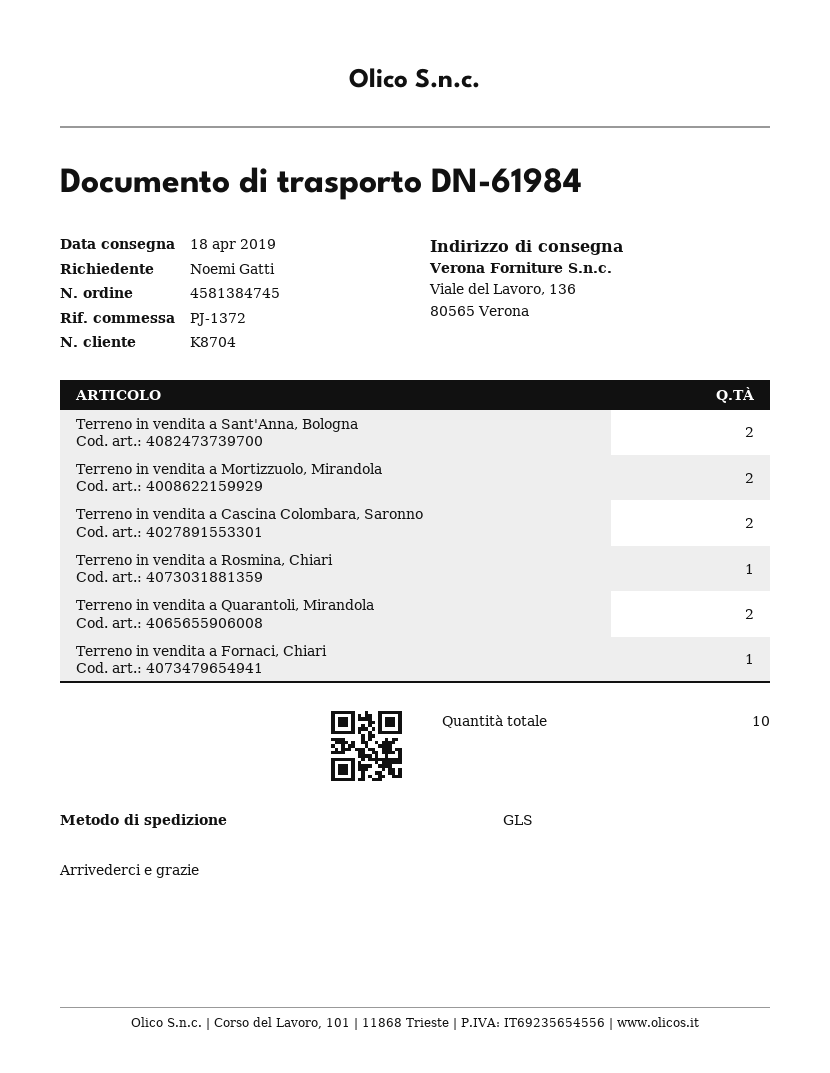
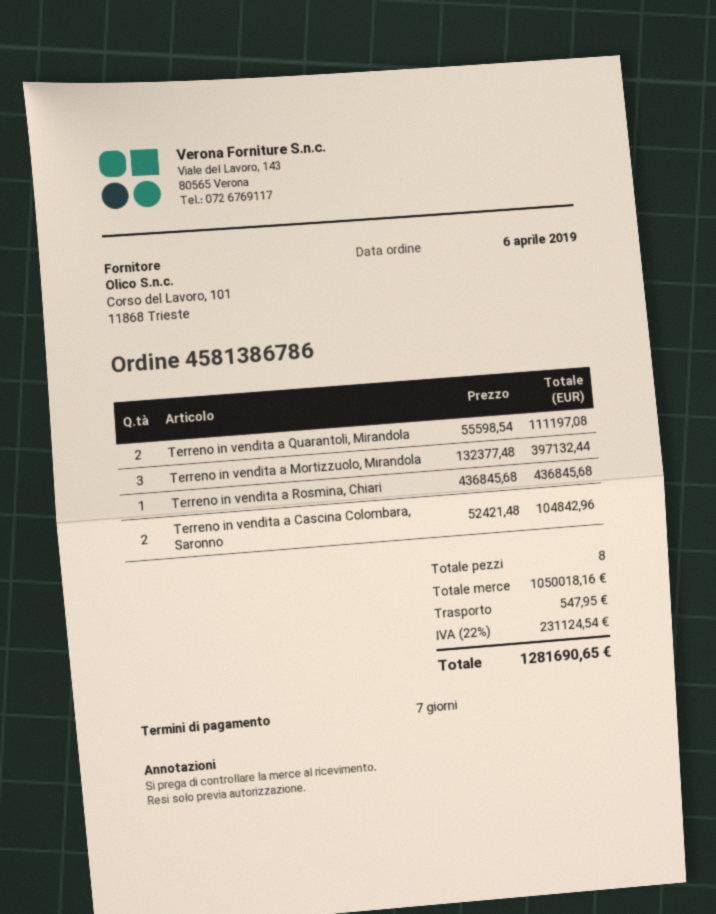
order number: 4581384745 -> 4581386786
Terreno in vendita a Sant'Anna, Bologna: 2 -> none
Terreno in vendita a Mortizzuolo, Mirandola: 2 -> 3
Terreno in vendita a Fornaci, Chiari: 1 -> none
total quantity: 10 -> 8

